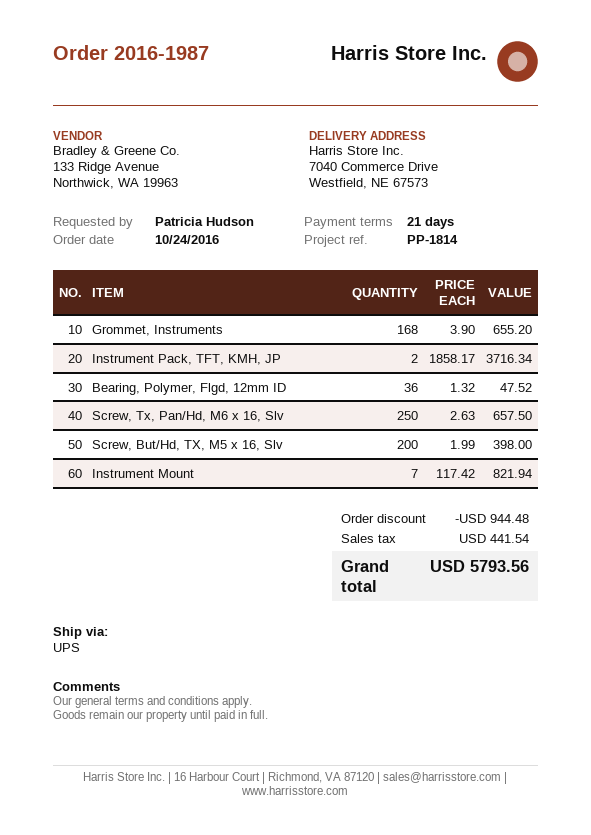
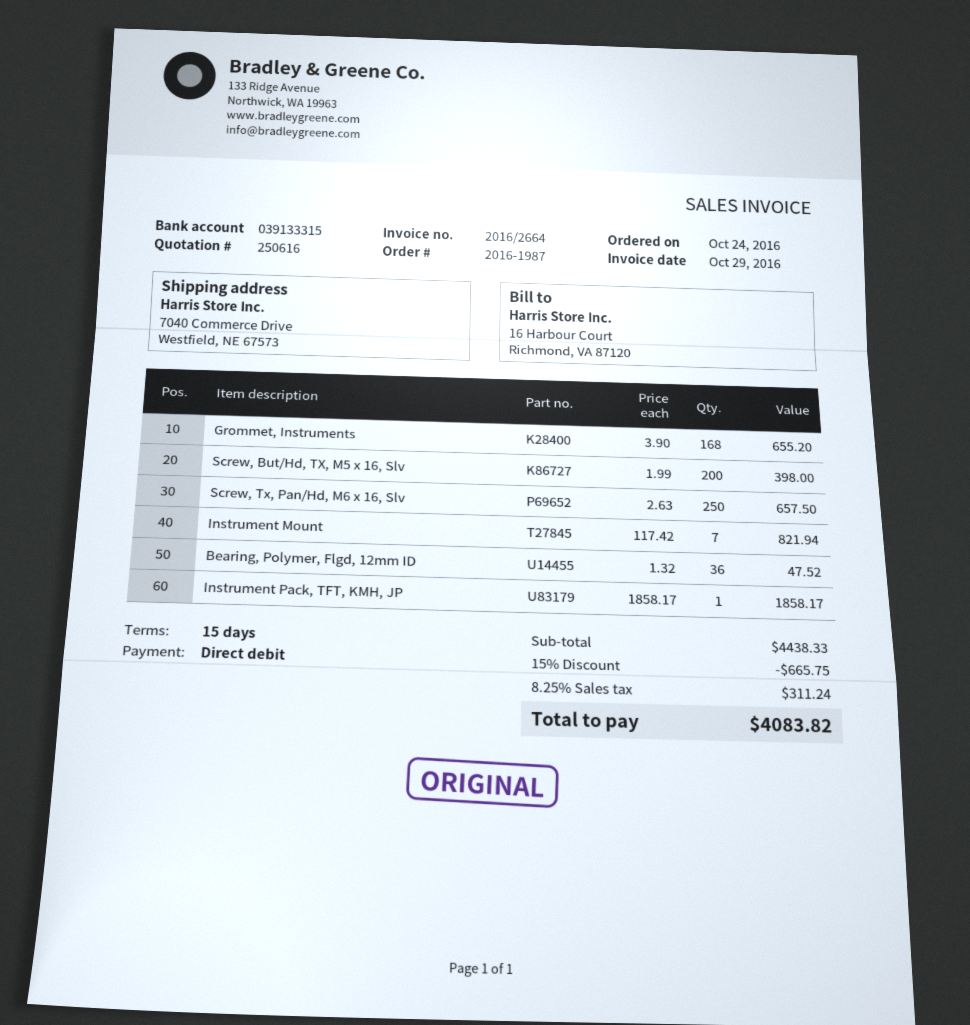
payment terms: 21 days -> 15 days
Instrument Pack, TFT, KMH, JP: 2 x 1858.17 = 3716.34 -> 1 x 1858.17 = 1858.17
discount: 944.48 -> 665.75
tax: 441.54 -> 311.24
total: 5793.56 -> 4083.82

